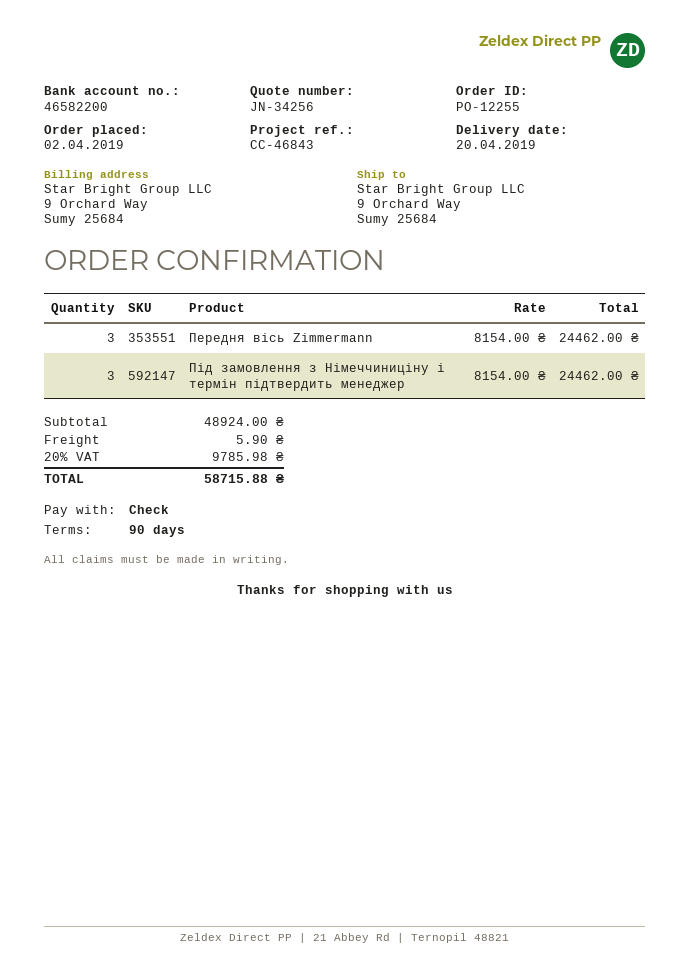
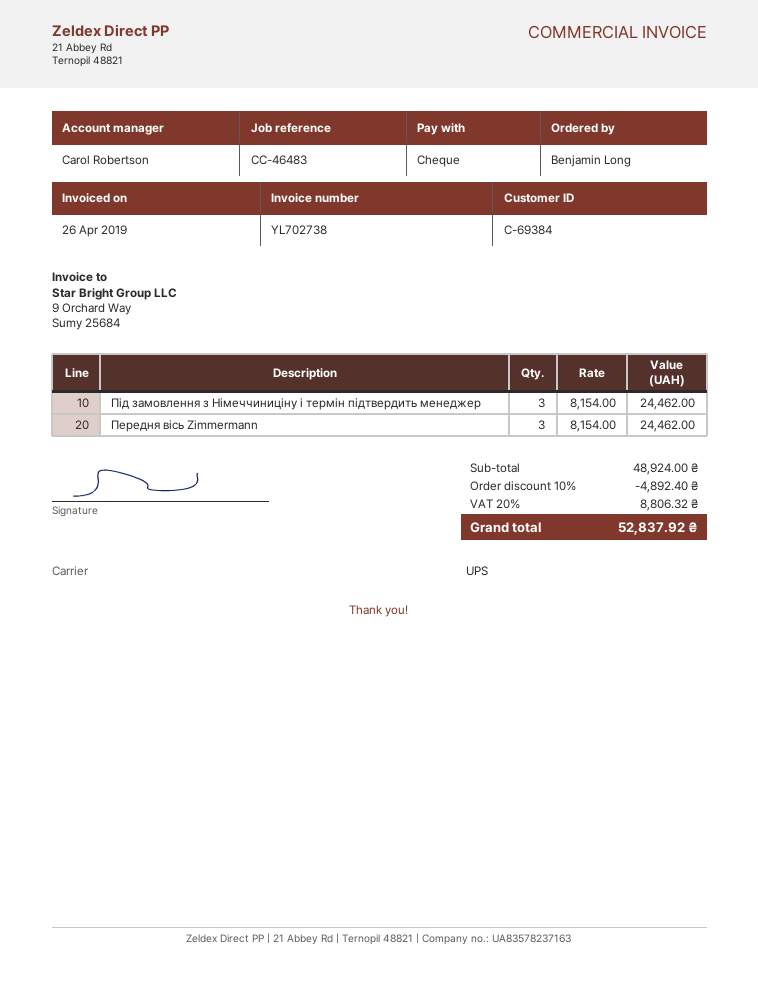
reference: CC-46843 -> CC-46483
discount: none -> 10% = 4892.40
shipping: 5.90 -> none
tax: 20% = 9785.98 -> 20% = 8806.32
total: 58715.88 -> 52837.92

